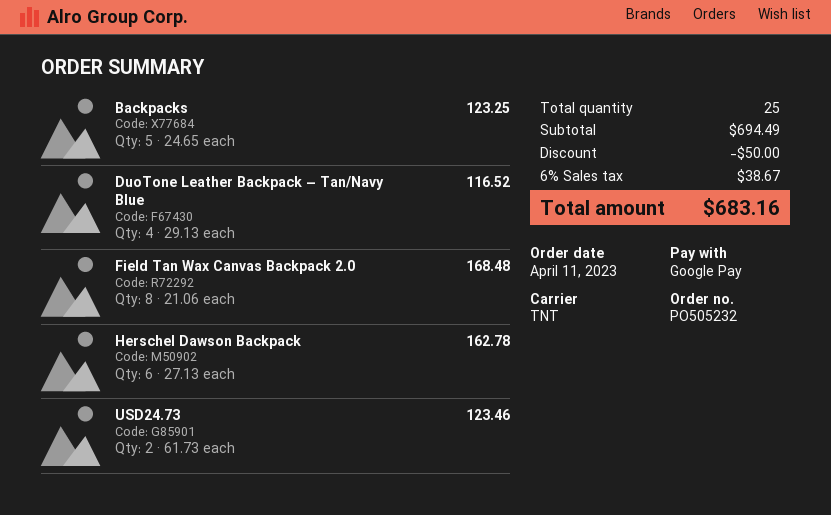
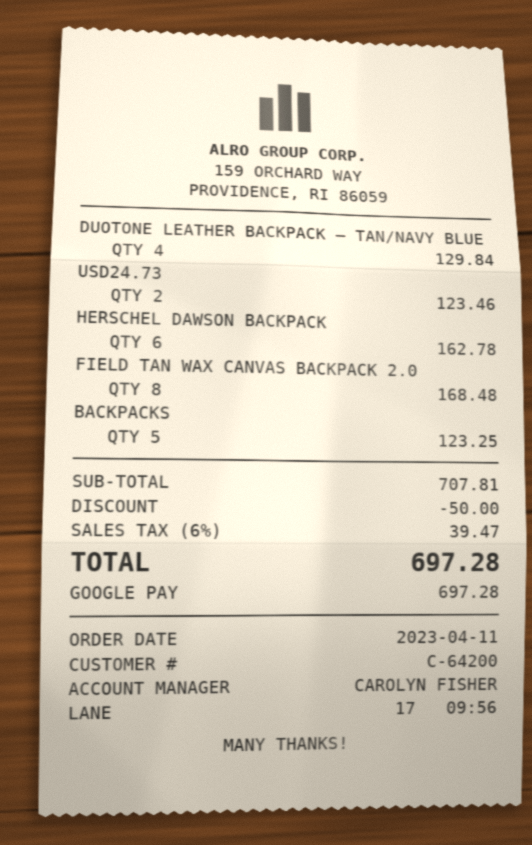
DuoTone Leather Backpack – Tan/Navy Blue: 4 for 116.52 -> 4 for 129.84
subtotal: 694.49 -> 707.81
tax: 6% = 38.67 -> 6% = 39.47
total: 683.16 -> 697.28

